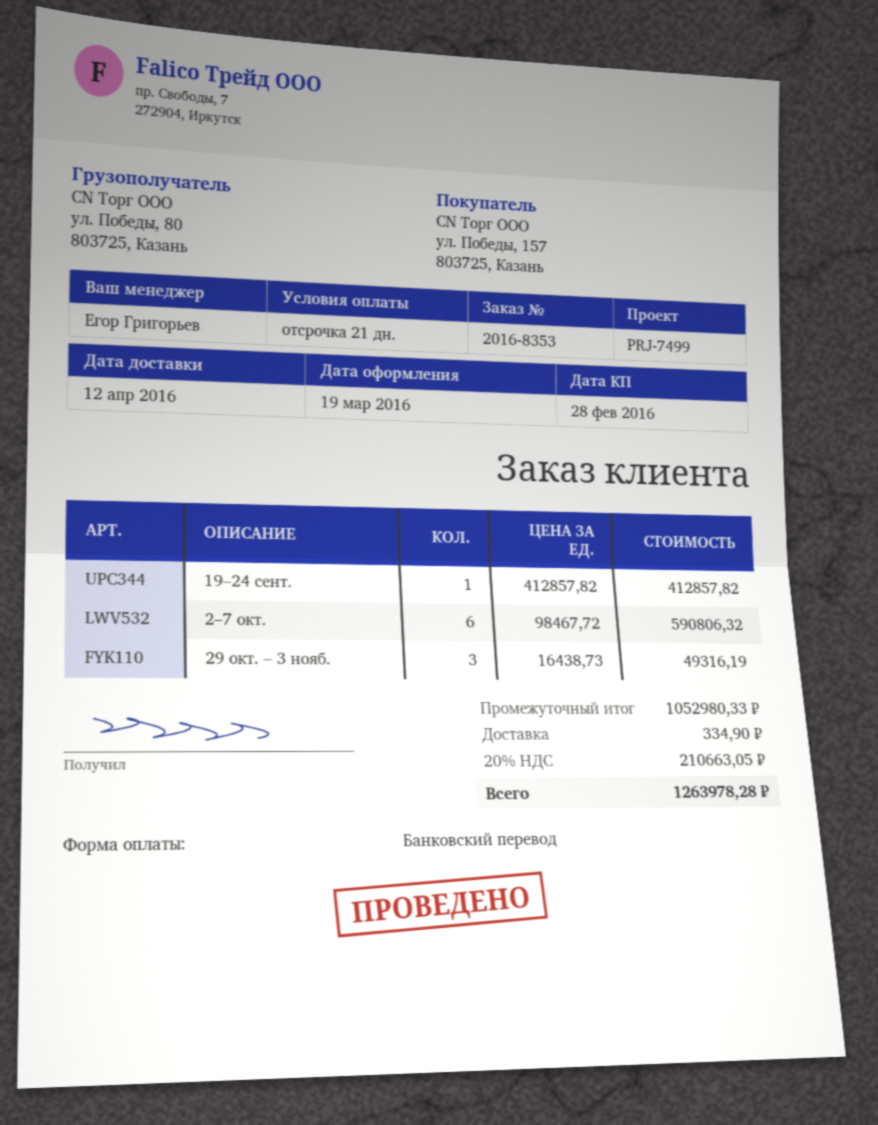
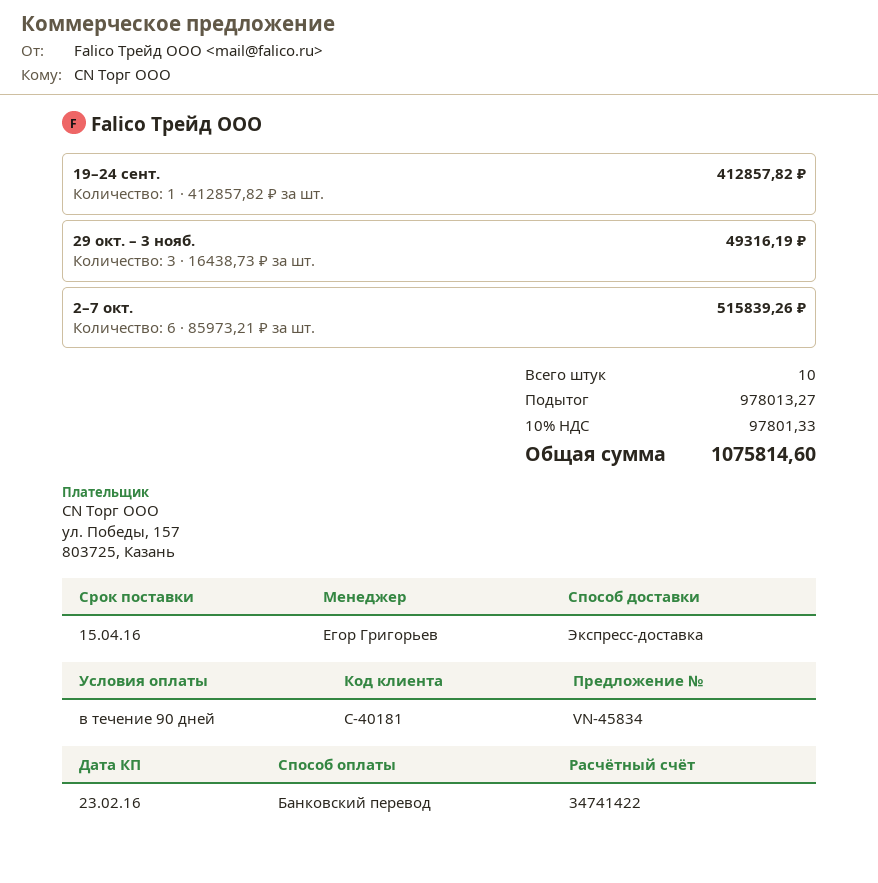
quote date: 2016-02-28 -> 2016-02-23
delivery date: 2016-04-12 -> 2016-04-15
payment terms: 21 days -> 90 days
2–7 окт.: 6 x 98467.72 = 590806.32 -> 6 x 85973.21 = 515839.26
subtotal: 1052980.33 -> 978013.27
shipping: 334.90 -> none
tax: 20% = 210663.05 -> 10% = 97801.33
total: 1263978.28 -> 1075814.60

